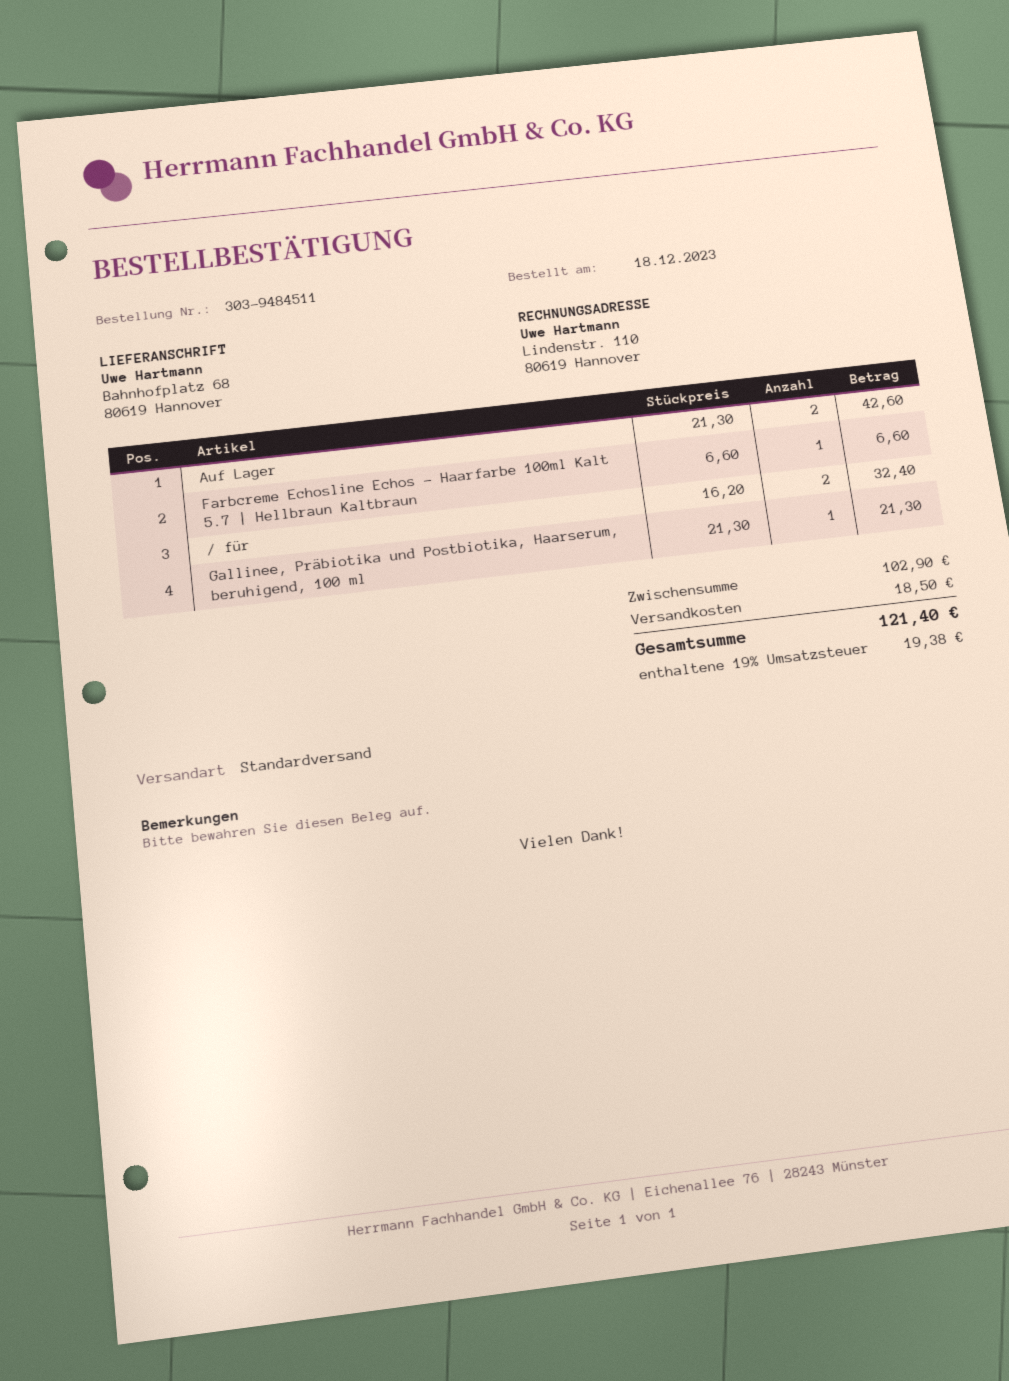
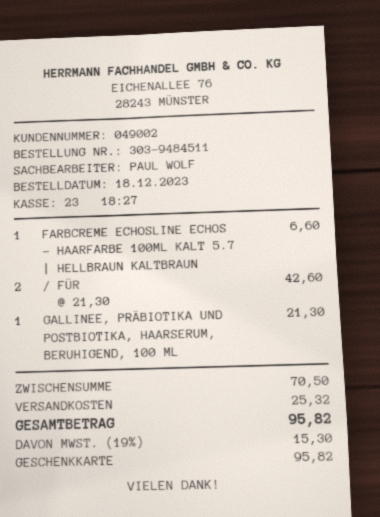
Auf Lager: 2 x 21.30 = 42.60 -> none
/ für: 2 x 16.20 = 32.40 -> 2 x 21.30 = 42.60
subtotal: 102.90 -> 70.50
shipping: 18.50 -> 25.32
tax: 19% = 19.38 -> 19% = 15.30
total: 121.40 -> 95.82

